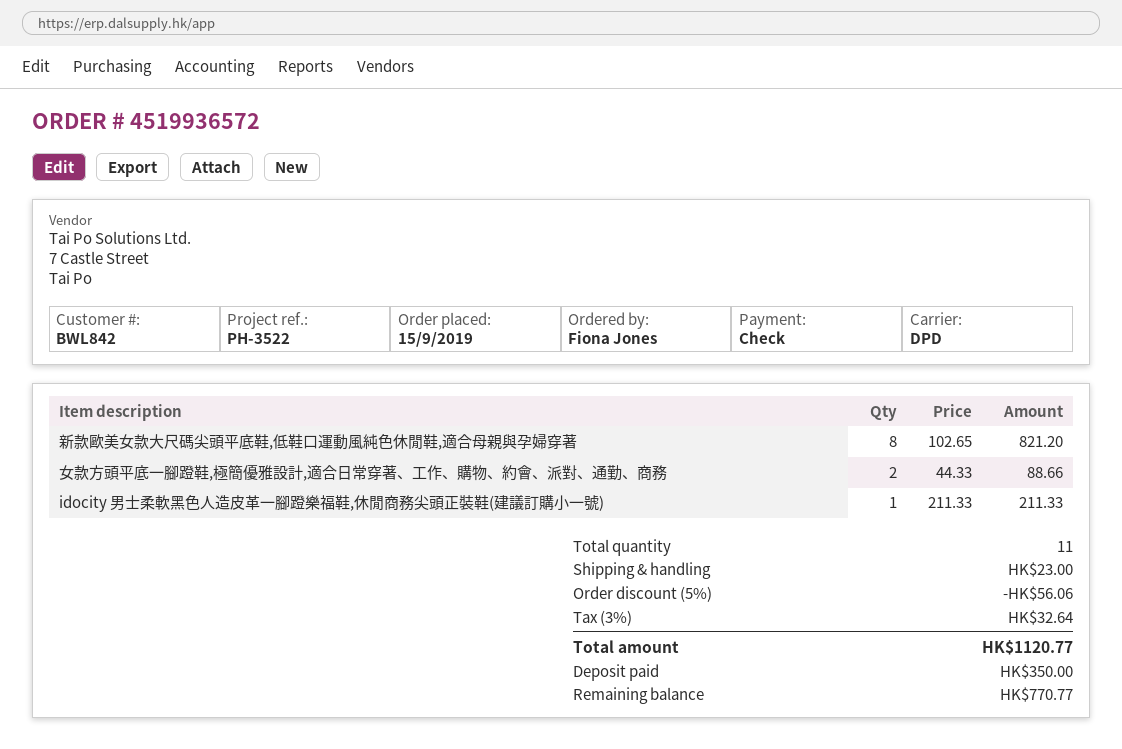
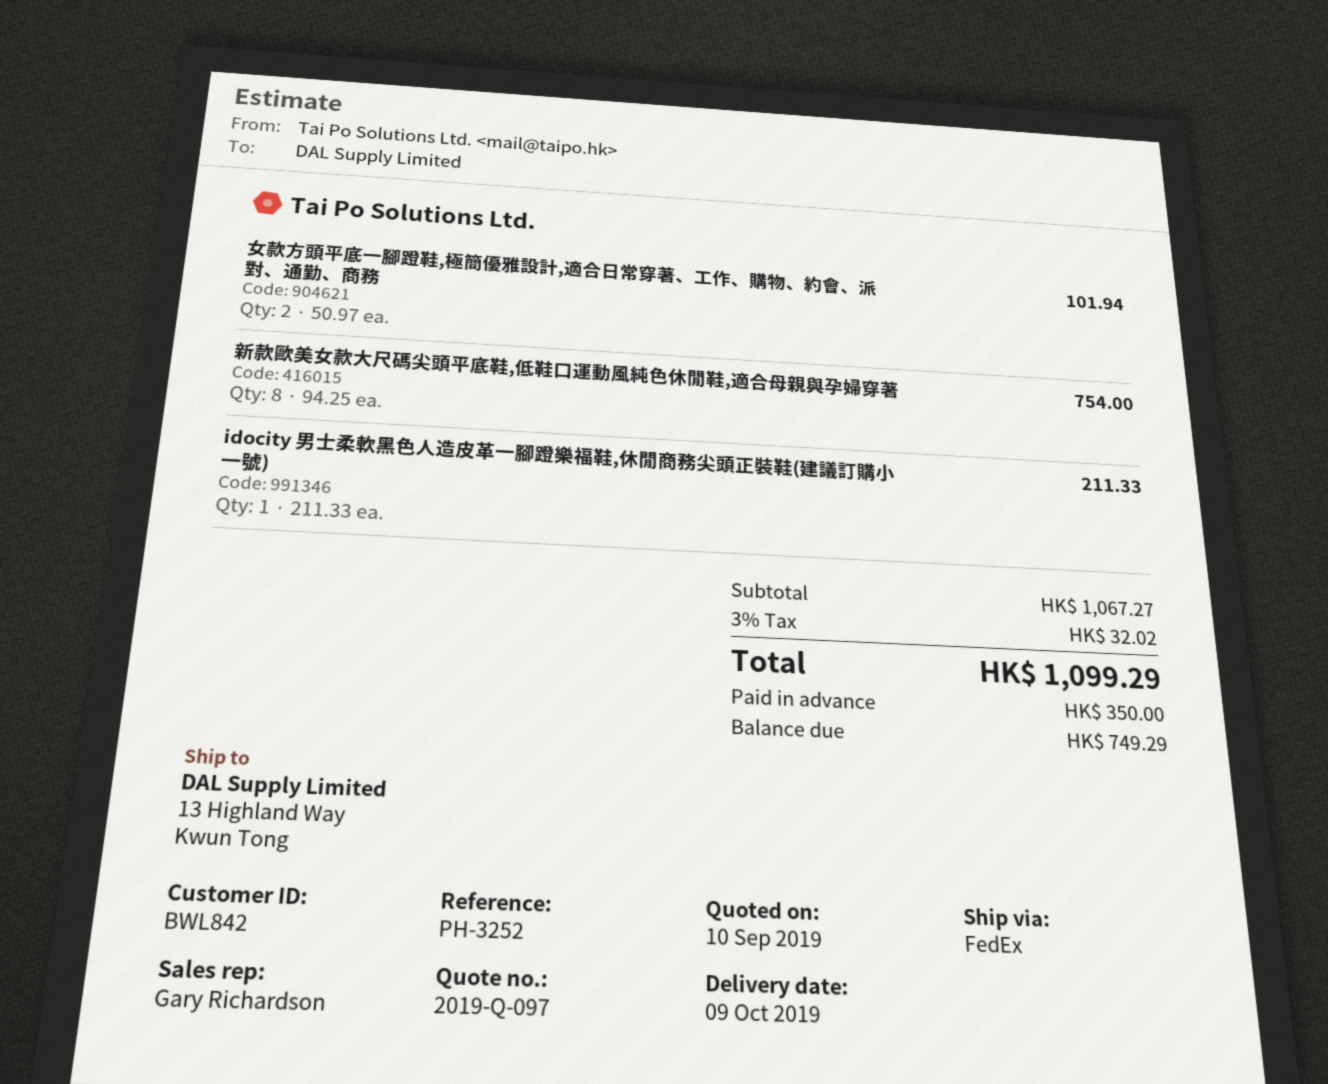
reference: PH-3522 -> PH-3252
shipping method: DPD -> FedEx
新款歐美女款大尺碼尖頭平底鞋,低鞋口運動風純色休閒鞋,適合母親與孕婦穿著: 8 x 102.65 = 821.20 -> 8 x 94.25 = 754.00
女款方頭平底一腳蹬鞋,極簡優雅設計,適合日常穿著、工作、購物、約會、派對、通勤、商務: 2 x 44.33 = 88.66 -> 2 x 50.97 = 101.94
discount: 5% = 56.06 -> none
shipping: 23.00 -> none
tax: 3% = 32.64 -> 3% = 32.02
total: 1120.77 -> 1099.29
balance: 770.77 -> 749.29

